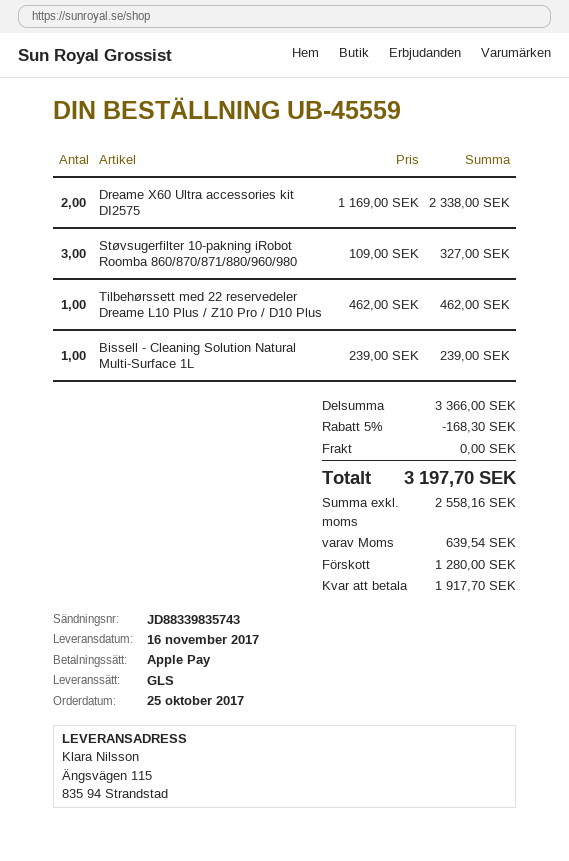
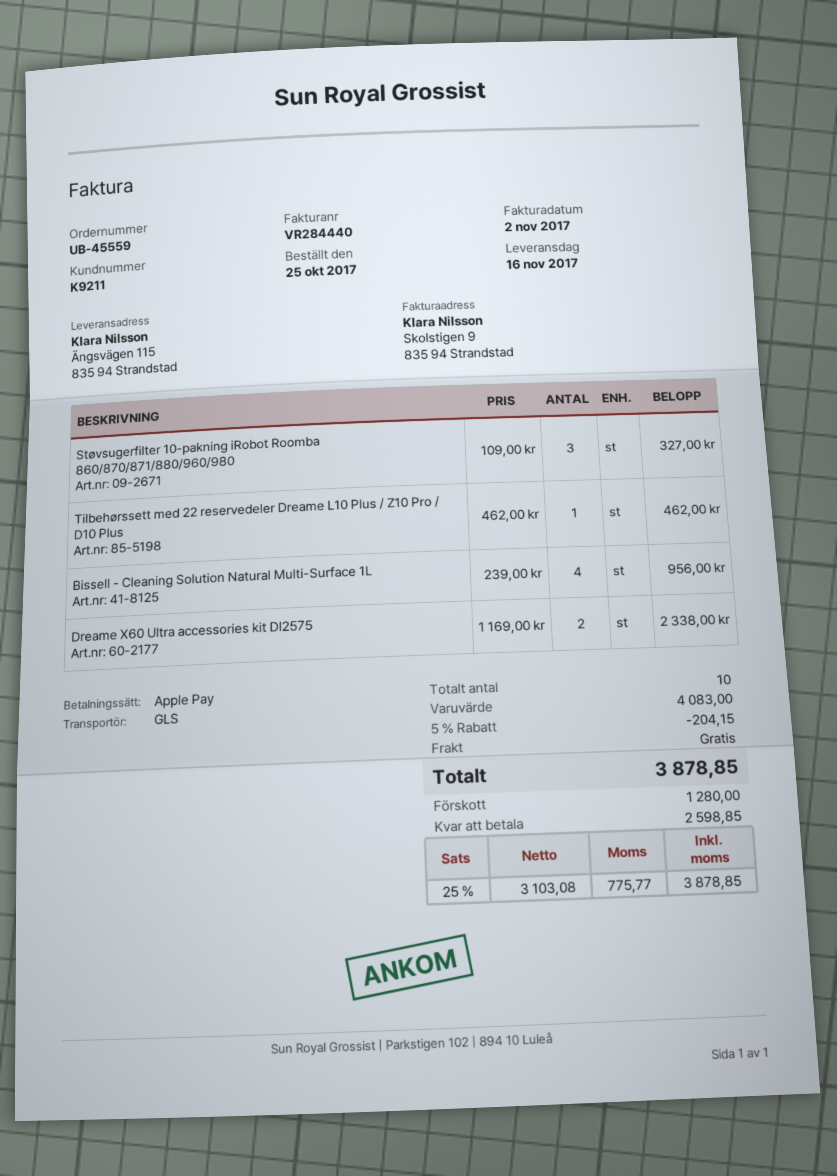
Bissell - Cleaning Solution Natural Multi-Surface 1L: 1 x 239.00 = 239.00 -> 4 x 239.00 = 956.00
subtotal: 3366.00 -> 4083.00
discount: 5% = 168.30 -> 5% = 204.15
net: 2558.16 -> 3103.08
tax: 639.54 -> 775.77
total: 3197.70 -> 3878.85
balance: 1917.70 -> 2598.85

